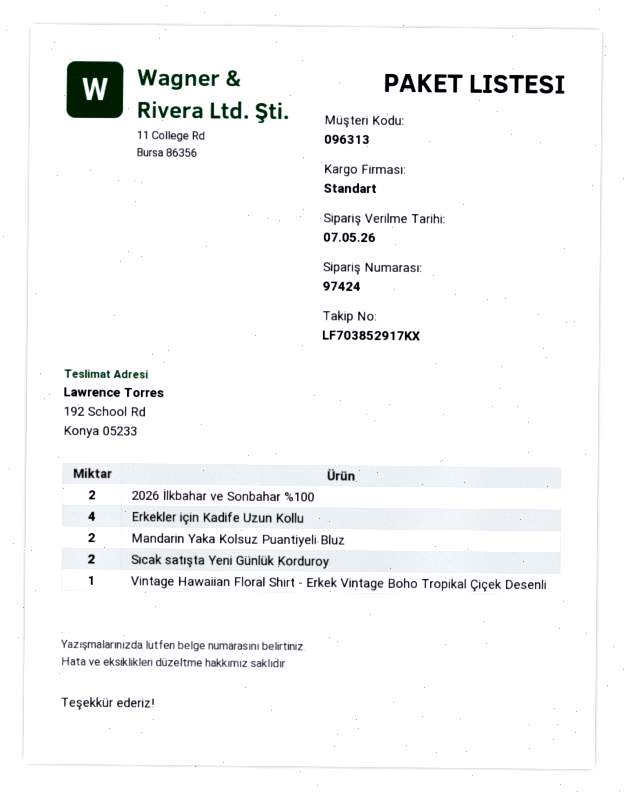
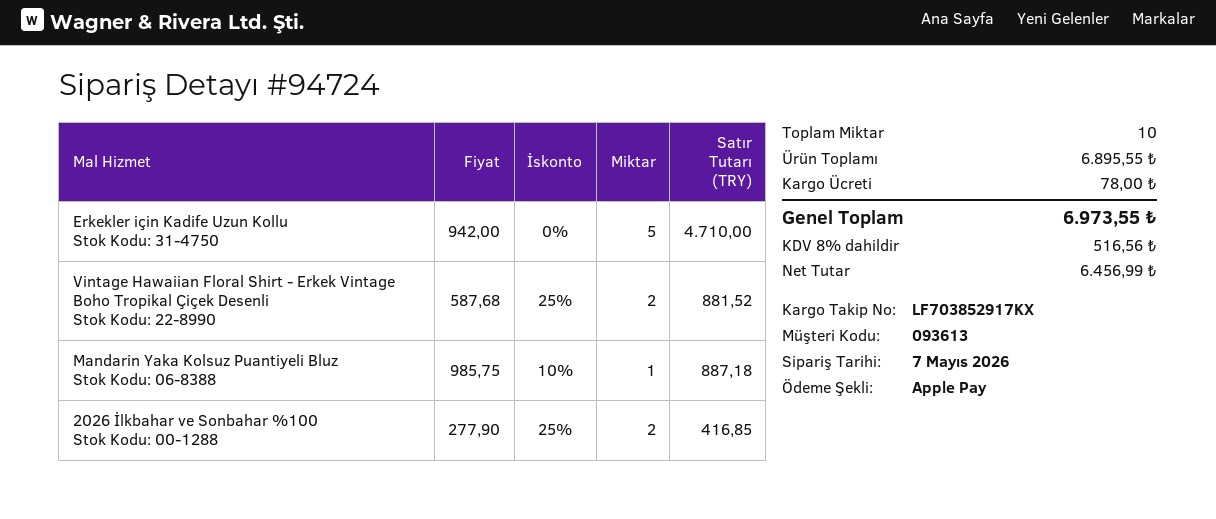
order number: 97424 -> 94724
customer number: 096313 -> 093613
Erkekler için Kadife Uzun Kollu: 4 -> 5
Mandarin Yaka Kolsuz Puantiyeli Bluz: 2 -> 1
Sıcak satışta Yeni Günlük Korduroy: 2 -> none
Vintage Hawaiian Floral Shirt - Erkek Vintage Boho Tropikal Çiçek Desenli: 1 -> 2

